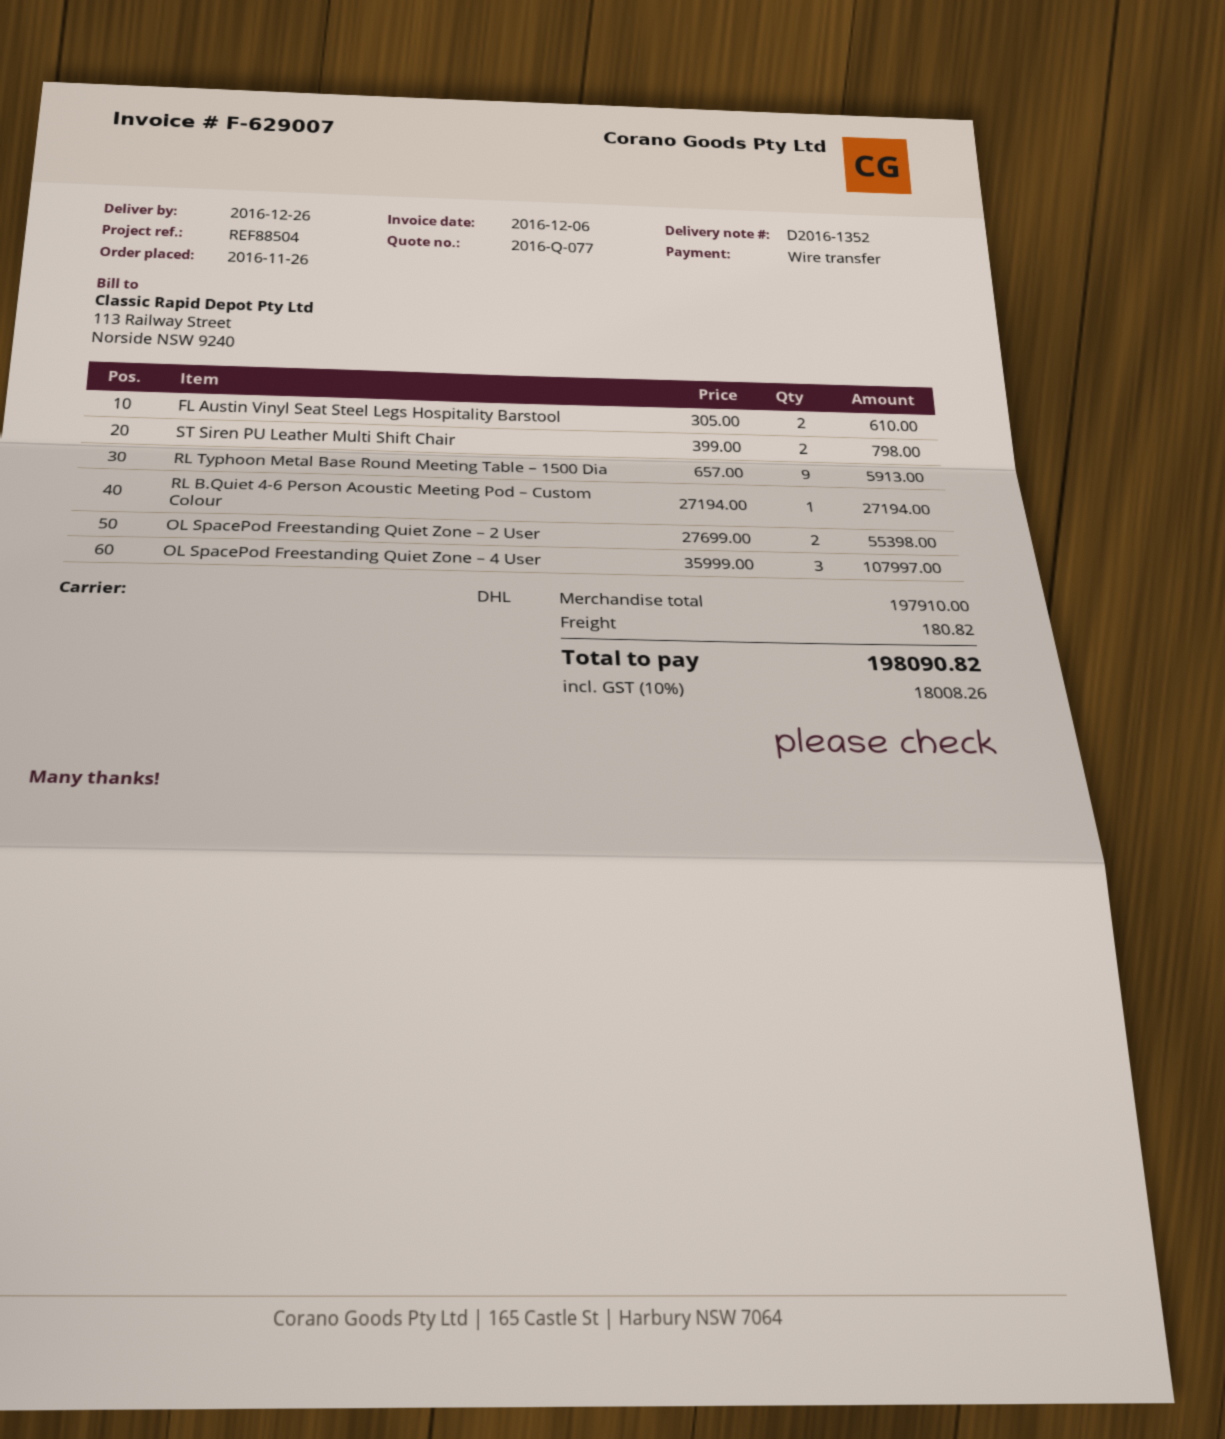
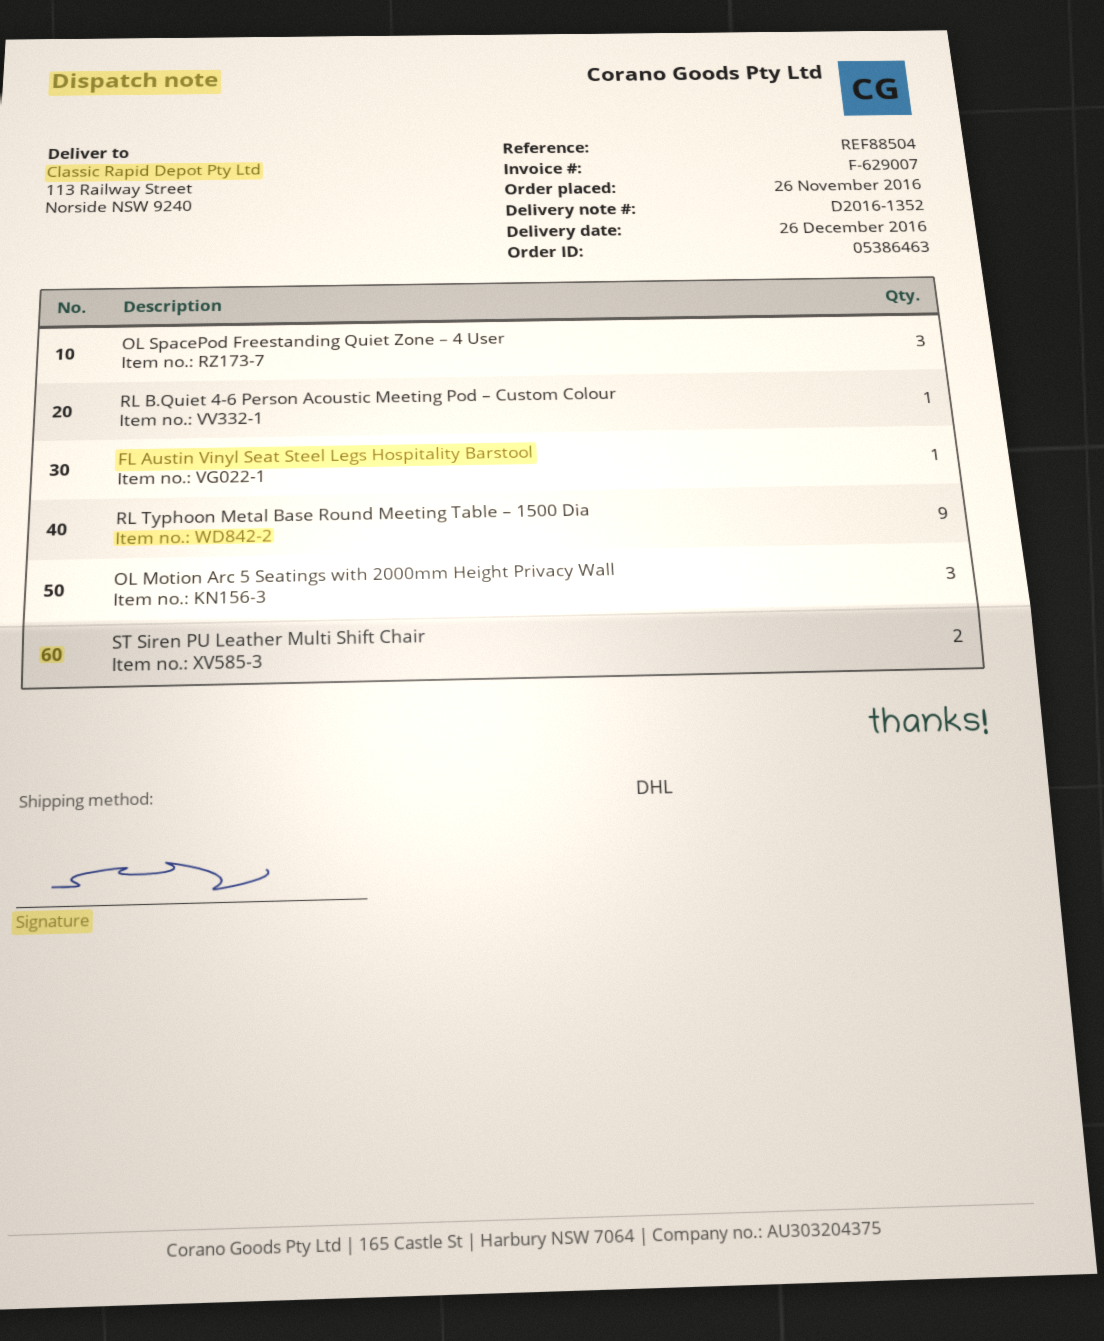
FL Austin Vinyl Seat Steel Legs Hospitality Barstool: 2 -> 1
OL SpacePod Freestanding Quiet Zone – 2 User: 2 -> none
OL Motion Arc 5 Seatings with 2000mm Height Privacy Wall: none -> 3

